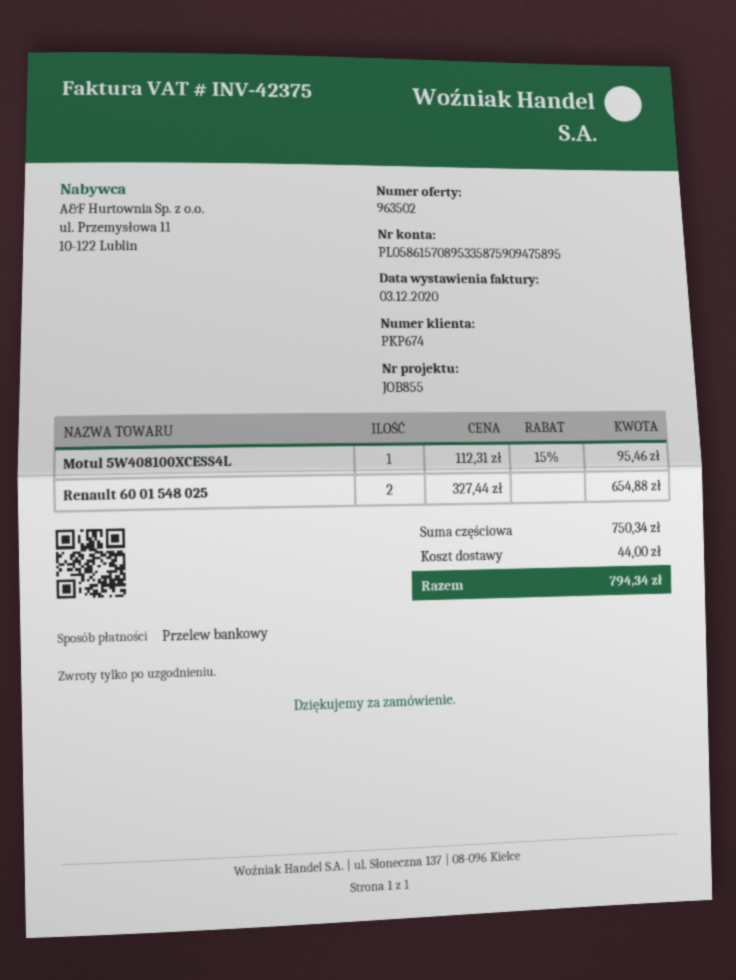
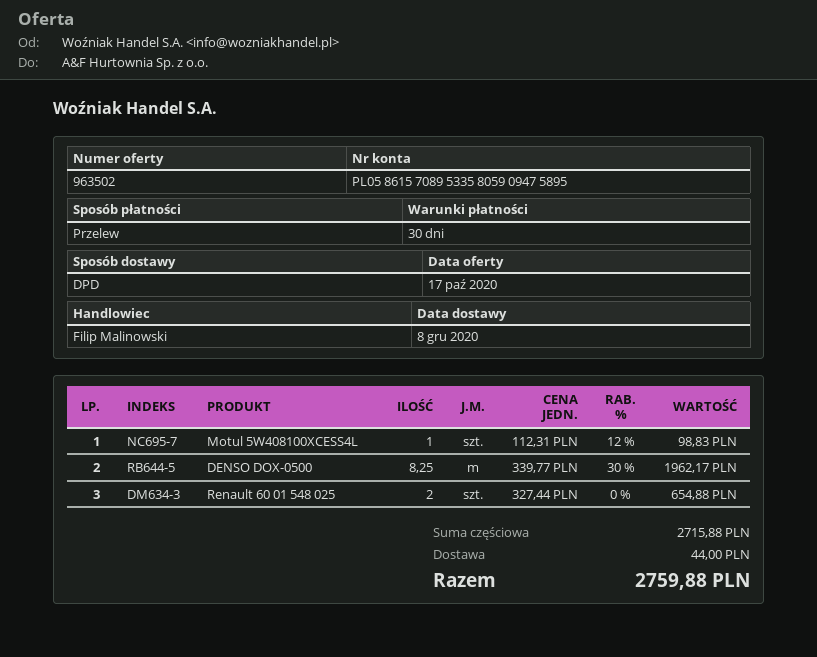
bank account: PL05861570895335875909475895 -> PL05861570895335805909475895
Motul 5W408100XCESS4L: 1 x 112.31 - 15% = 95.46 -> 1 x 112.31 - 12% = 98.83
DENSO DOX-0500: none -> 8.25 x 339.77 - 30% = 1962.17
subtotal: 750.34 -> 2715.88
total: 794.34 -> 2759.88

